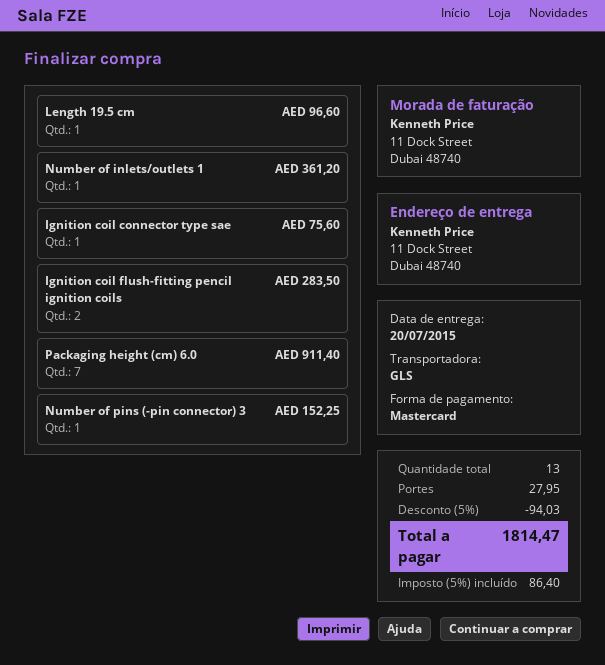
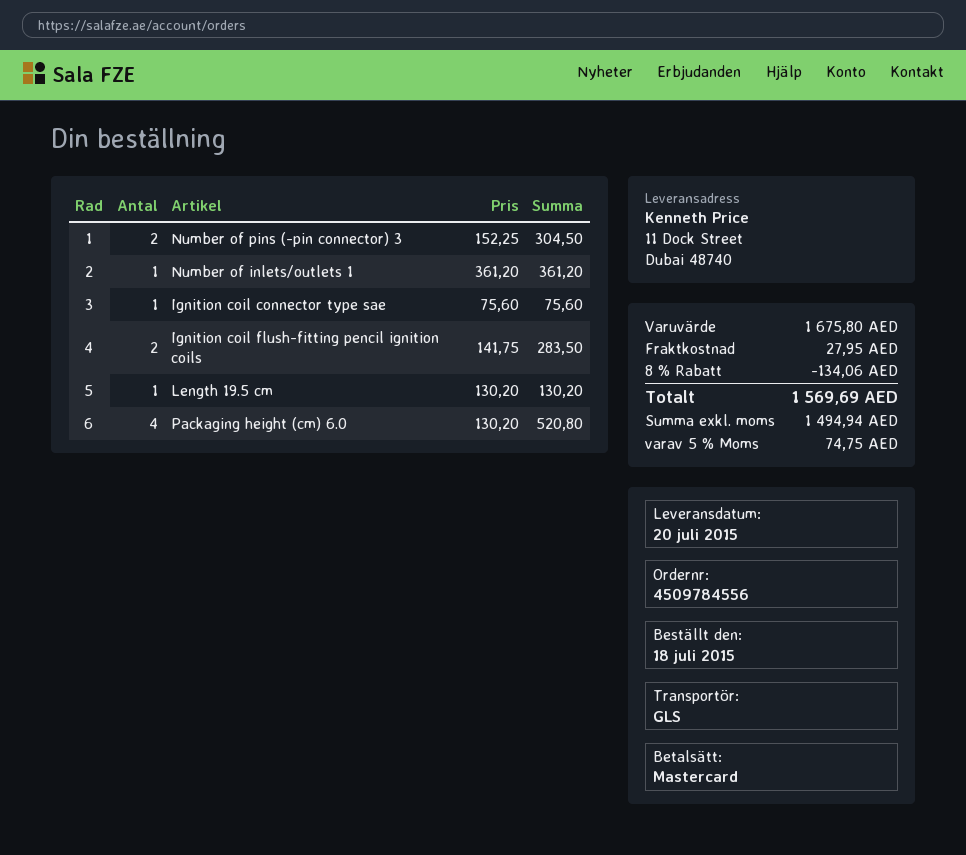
Length 19.5 cm: 1 for 96.60 -> 1 for 130.20
Packaging height (cm) 6.0: 7 for 911.40 -> 4 for 520.80
Number of pins (-pin connector) 3: 1 for 152.25 -> 2 for 304.50
discount: 5% = 94.03 -> 8% = 134.06
tax: 5% = 86.40 -> 5% = 74.75
total: 1814.47 -> 1569.69

